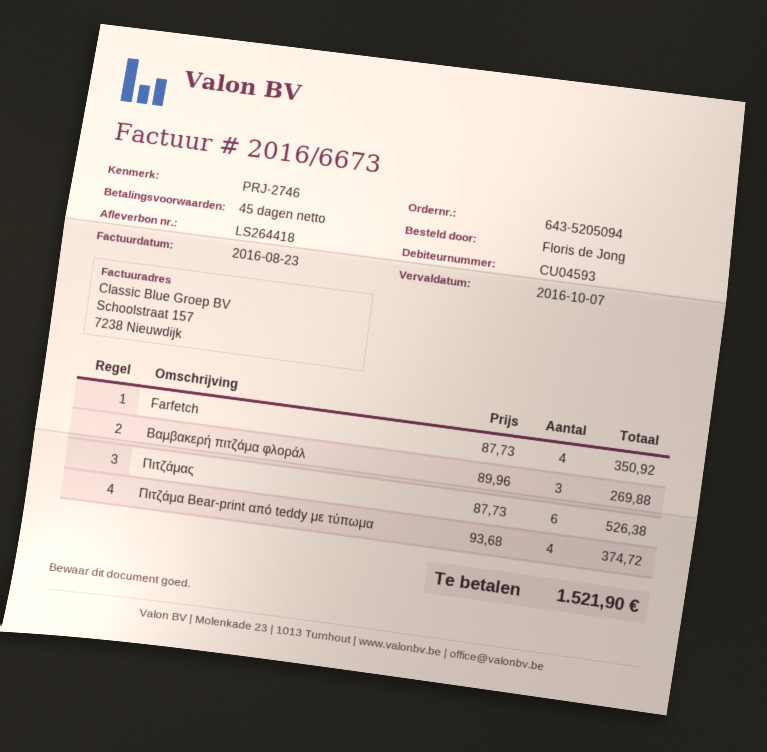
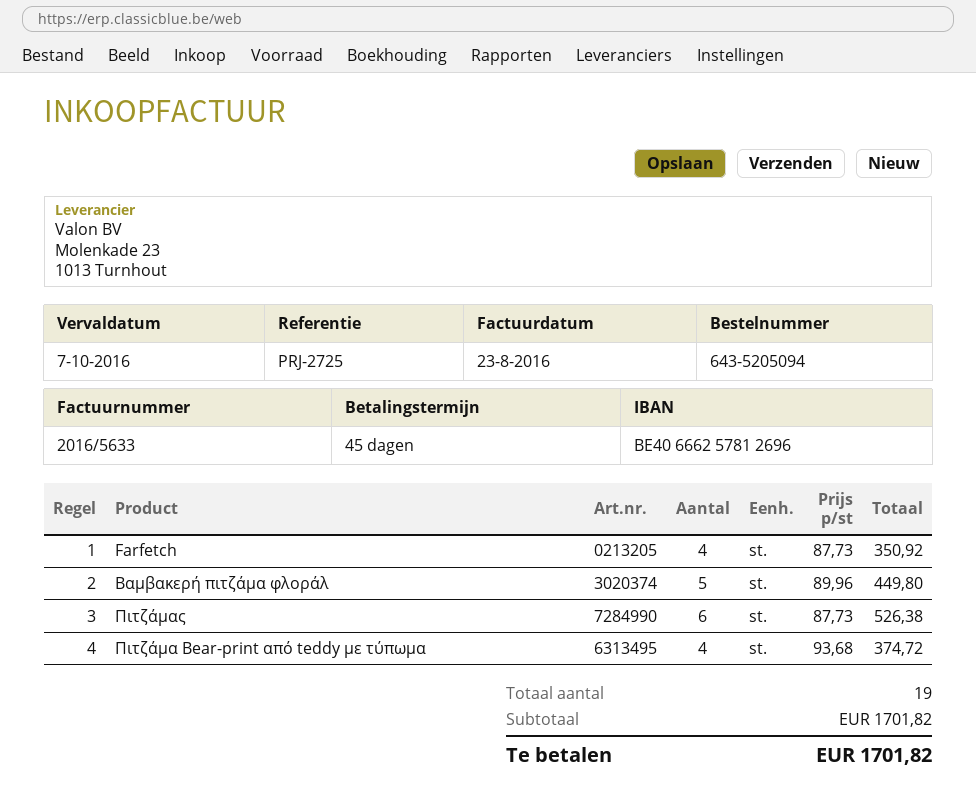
invoice number: 2016/6673 -> 2016/5633
reference: PRJ-2746 -> PRJ-2725
Βαμβακερή πιτζάμα φλοράλ: 3 x 89.96 = 269.88 -> 5 x 89.96 = 449.80
total: 1521.90 -> 1701.82

